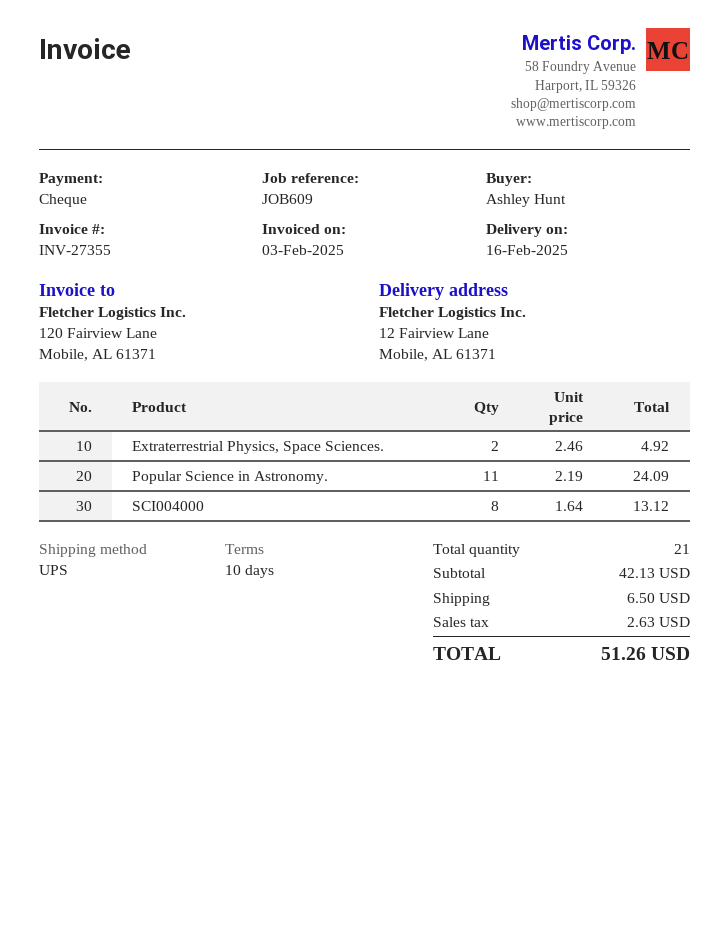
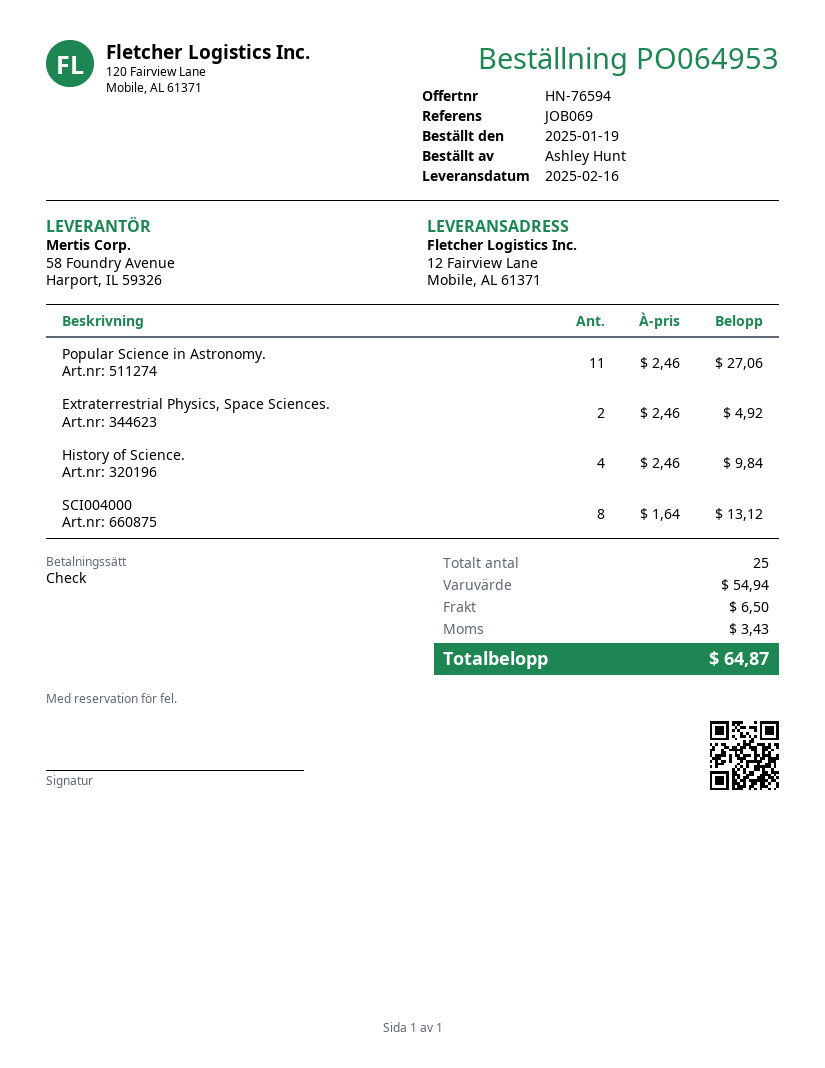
reference: JOB609 -> JOB069
Popular Science in Astronomy.: 11 x 2.19 = 24.09 -> 11 x 2.46 = 27.06
History of Science.: none -> 4 x 2.46 = 9.84
total quantity: 21 -> 25
subtotal: 42.13 -> 54.94
tax: 2.63 -> 3.43
total: 51.26 -> 64.87

